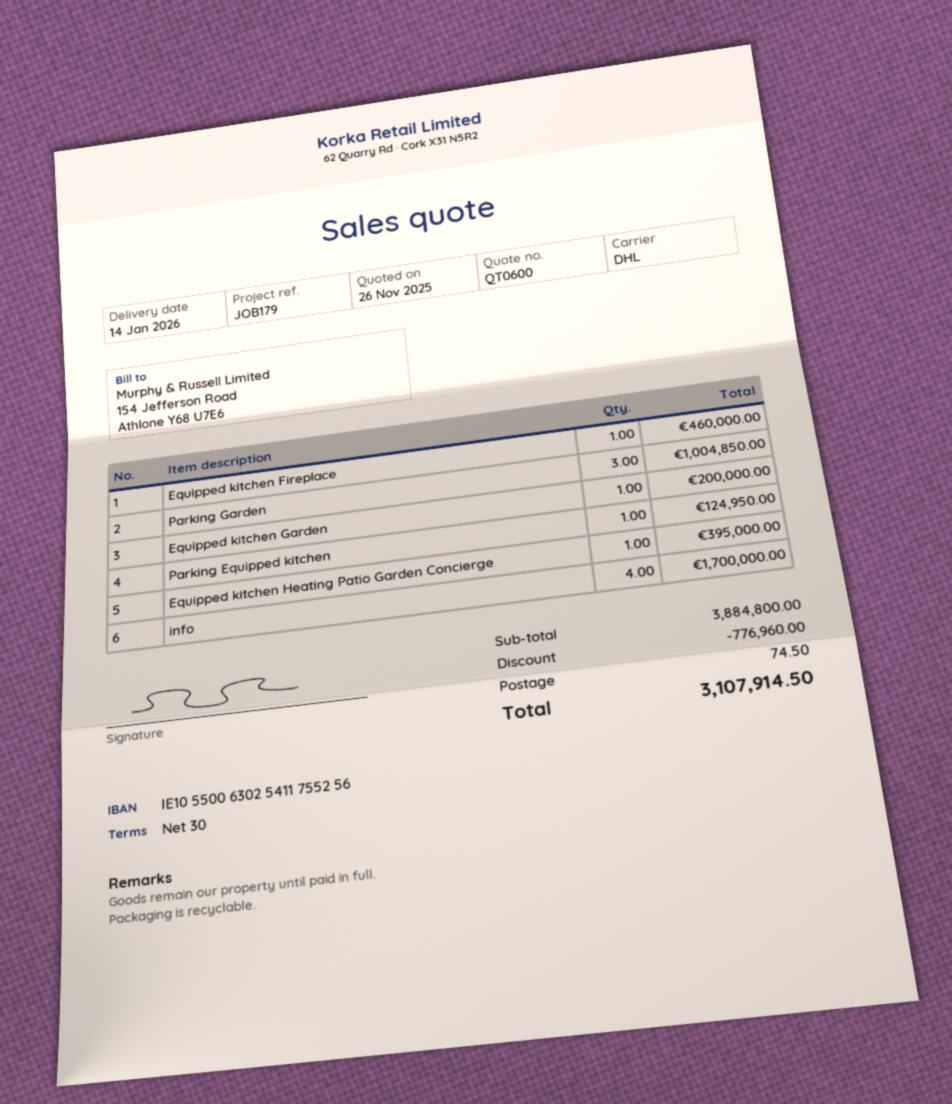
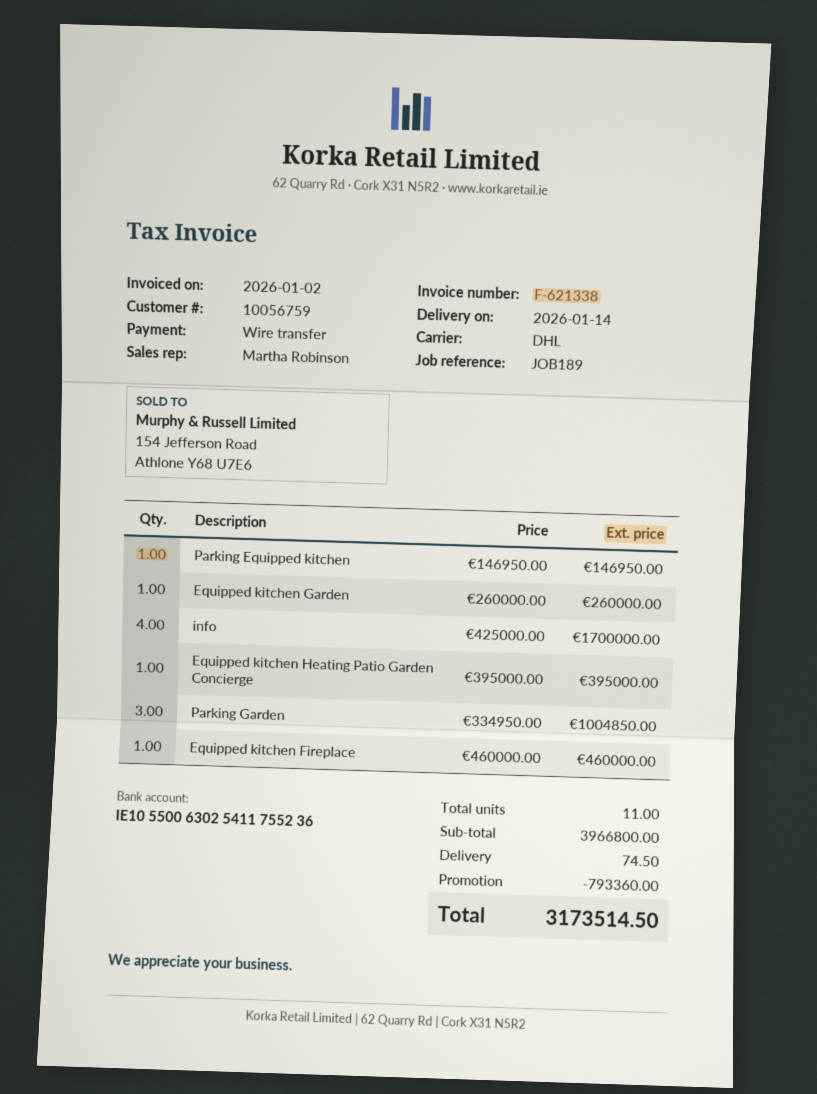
reference: JOB179 -> JOB189
bank account: IE10550063025411755256 -> IE10550063025411755236
Equipped kitchen Garden: 1 for 200000.00 -> 1 for 260000.00
Parking Equipped kitchen: 1 for 124950.00 -> 1 for 146950.00
subtotal: 3884800.00 -> 3966800.00
discount: 776960.00 -> 793360.00
total: 3107914.50 -> 3173514.50

